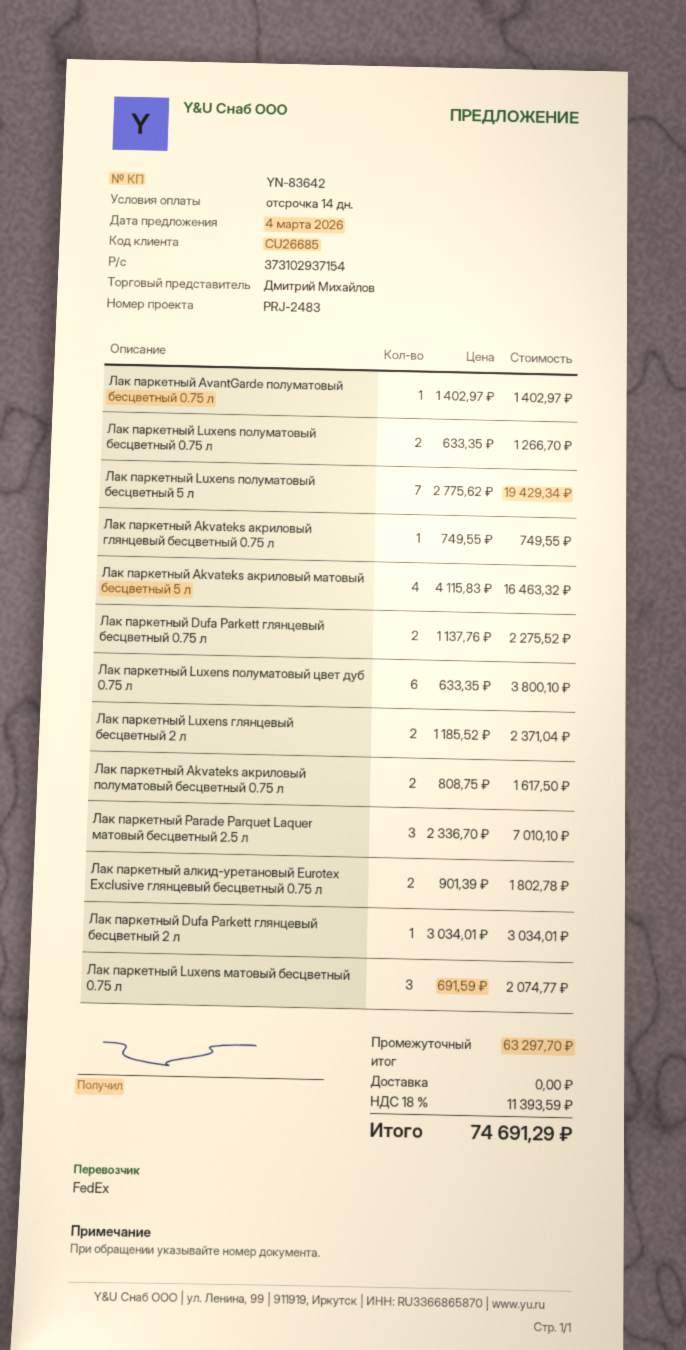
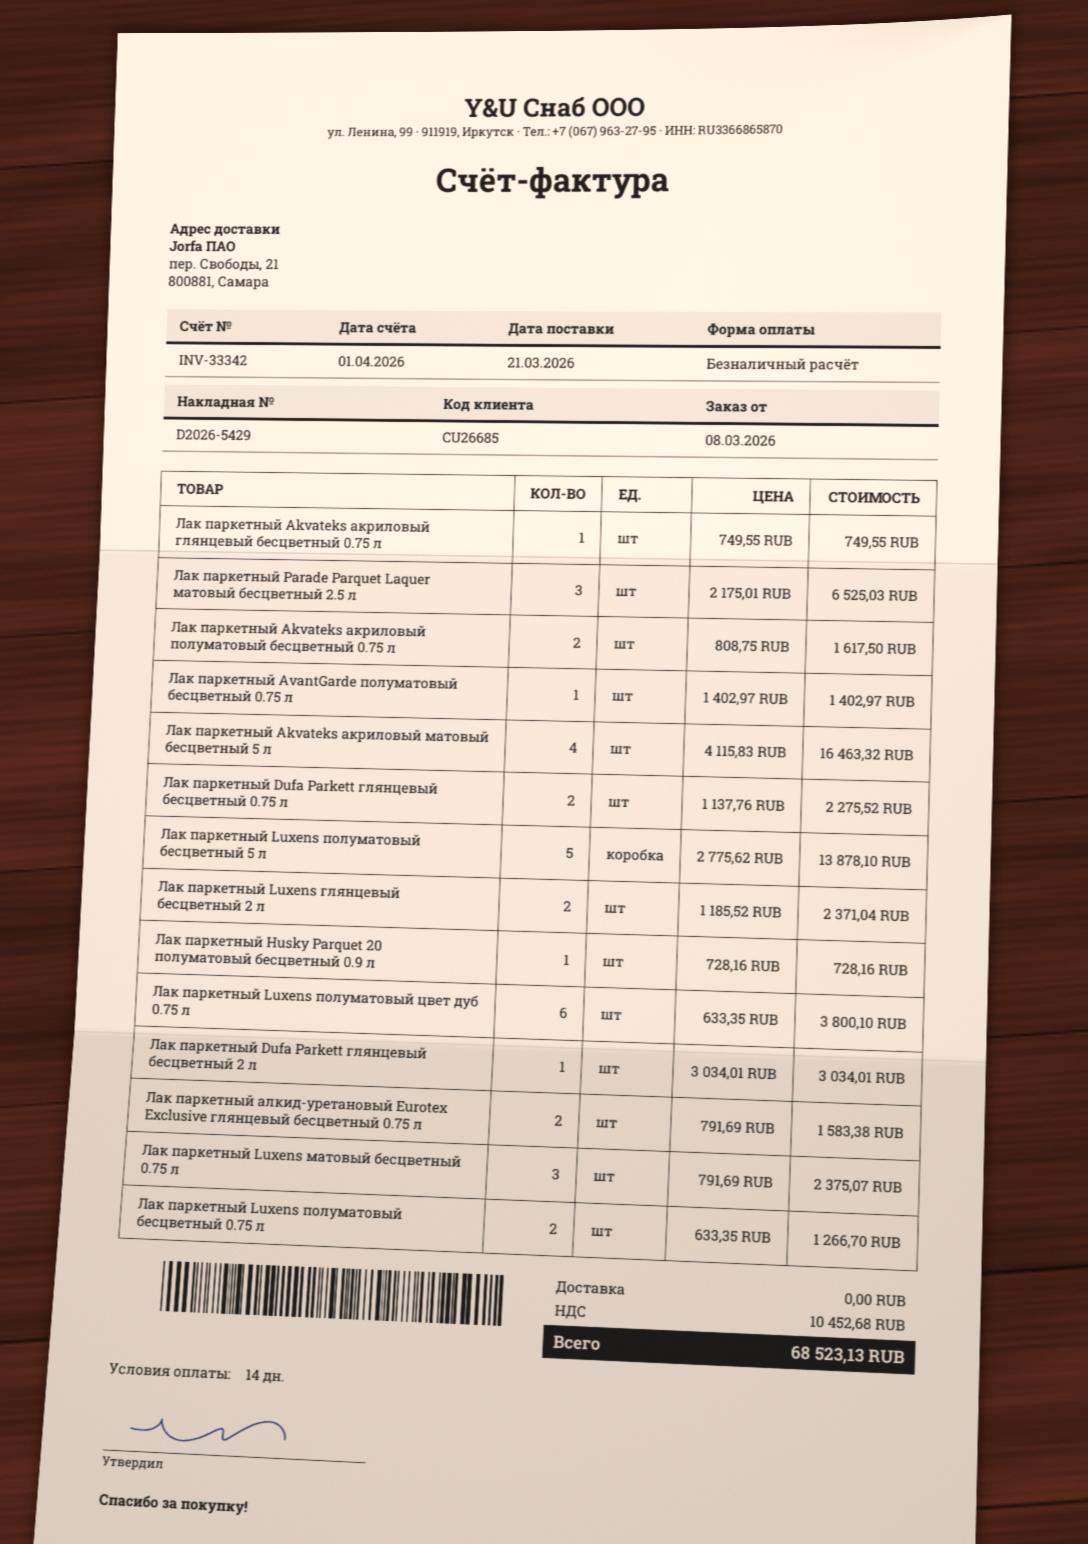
Лак паркетный Luxens полуматовый бесцветный 5 л: 7 x 2775.62 = 19429.34 -> 5 x 2775.62 = 13878.10
Лак паркетный Parade Parquet Laquer матовый бесцветный 2.5 л: 3 x 2336.70 = 7010.10 -> 3 x 2175.01 = 6525.03
Лак паркетный алкид-уретановый Eurotex Exclusive глянцевый бесцветный 0.75 л: 2 x 901.39 = 1802.78 -> 2 x 791.69 = 1583.38
Лак паркетный Luxens матовый бесцветный 0.75 л: 3 x 691.59 = 2074.77 -> 3 x 791.69 = 2375.07
Лак паркетный Husky Parquet 20 полуматовый бесцветный 0.9 л: none -> 1 x 728.16 = 728.16
tax: 11393.59 -> 10452.68
total: 74691.29 -> 68523.13

